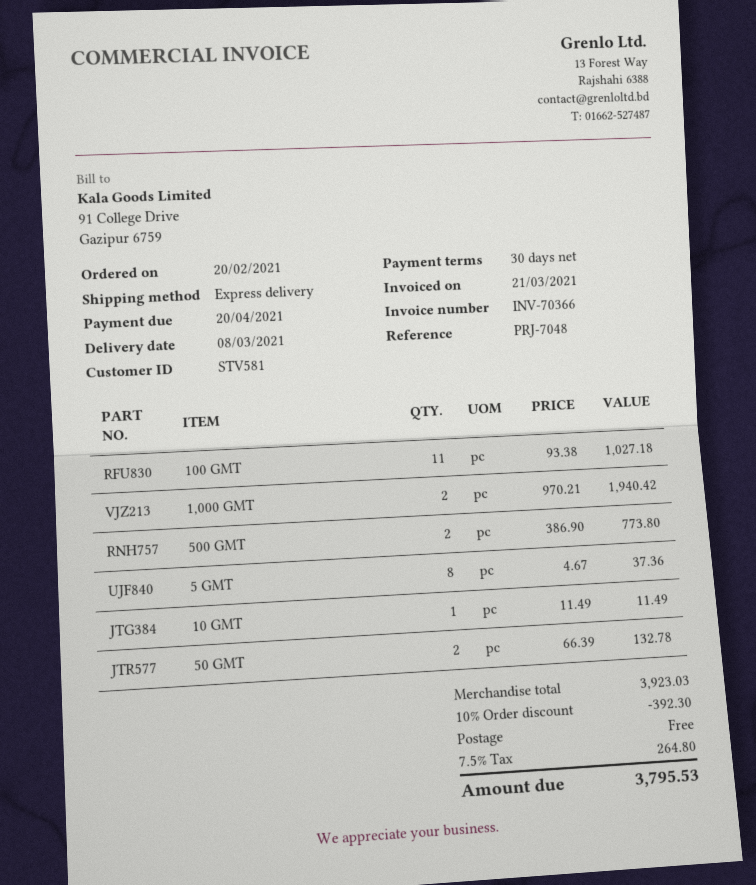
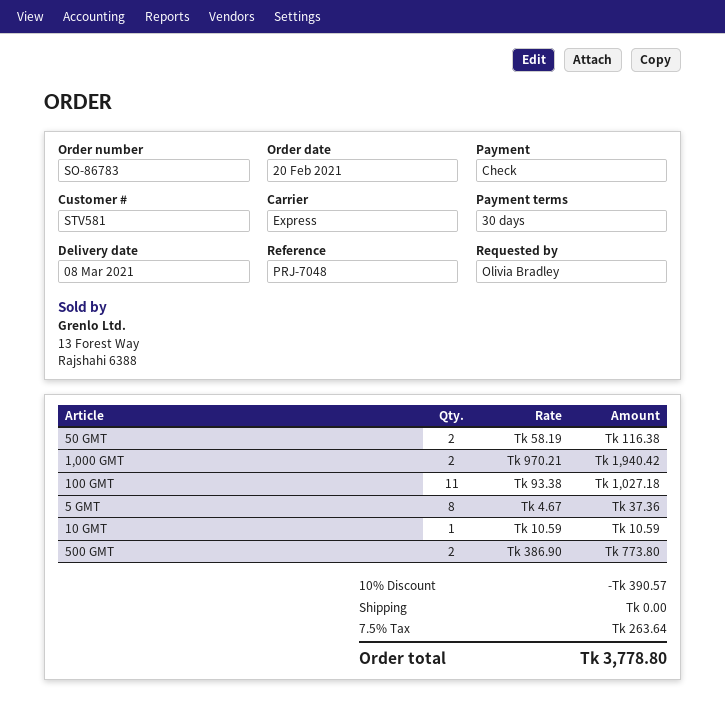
10 GMT: 1 x 11.49 = 11.49 -> 1 x 10.59 = 10.59
50 GMT: 2 x 66.39 = 132.78 -> 2 x 58.19 = 116.38
discount: 10% = 392.30 -> 10% = 390.57
tax: 7.5% = 264.80 -> 7.5% = 263.64
total: 3795.53 -> 3778.80

